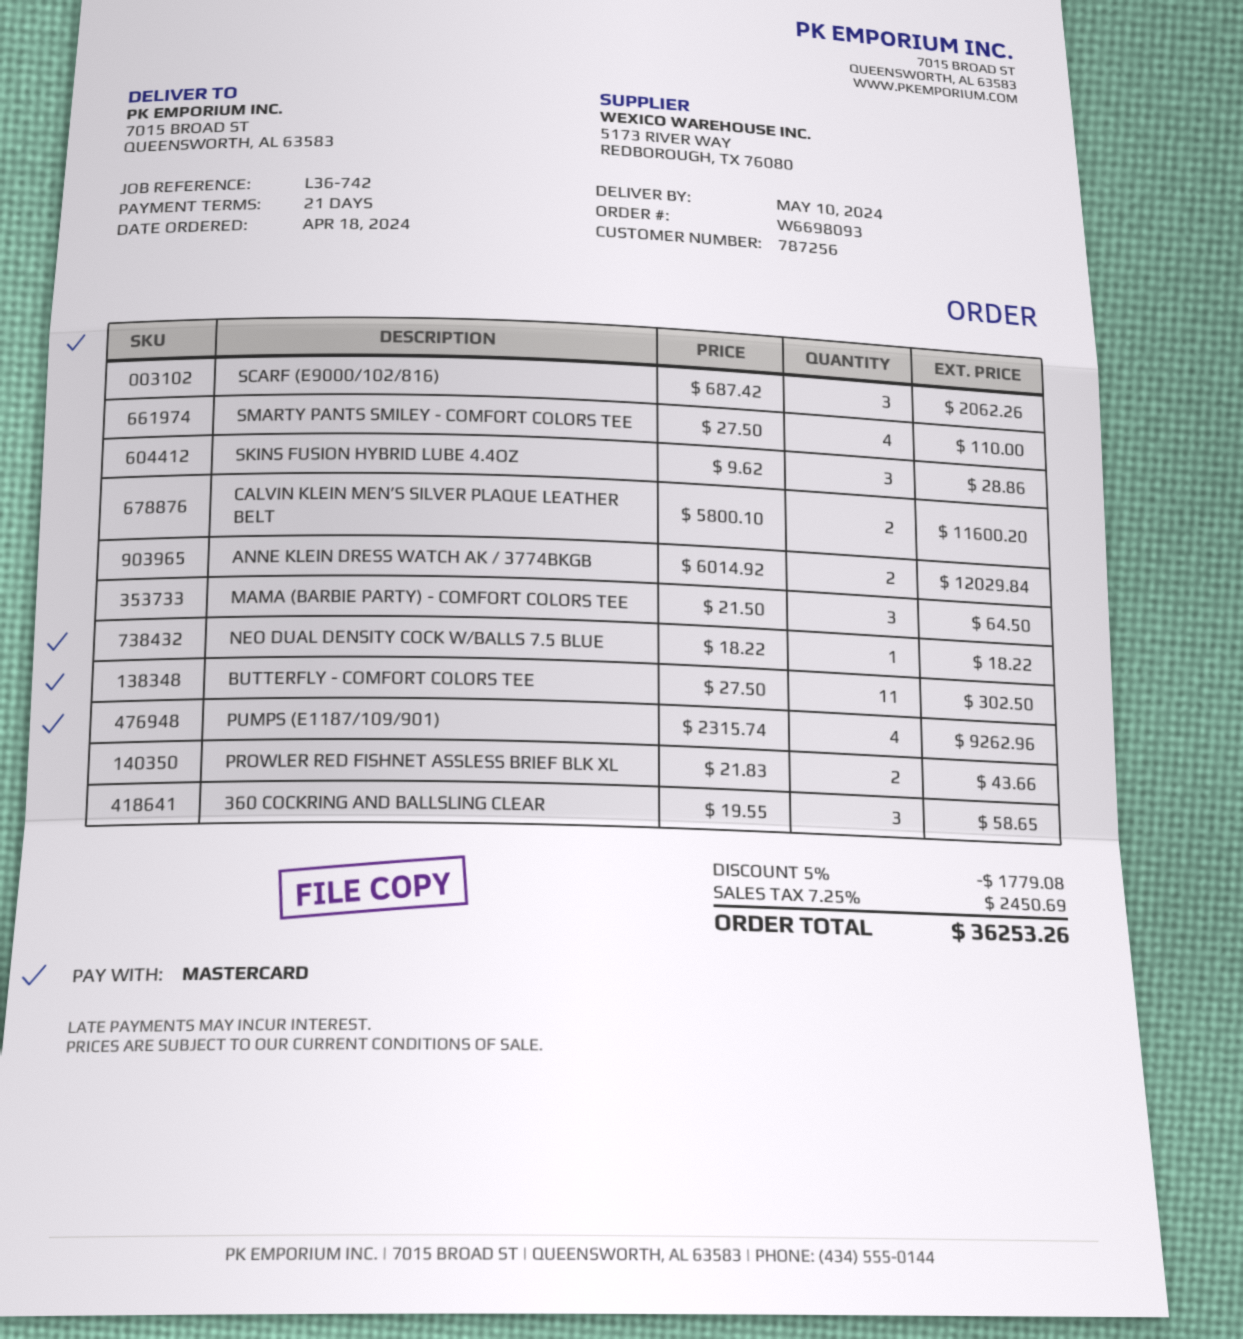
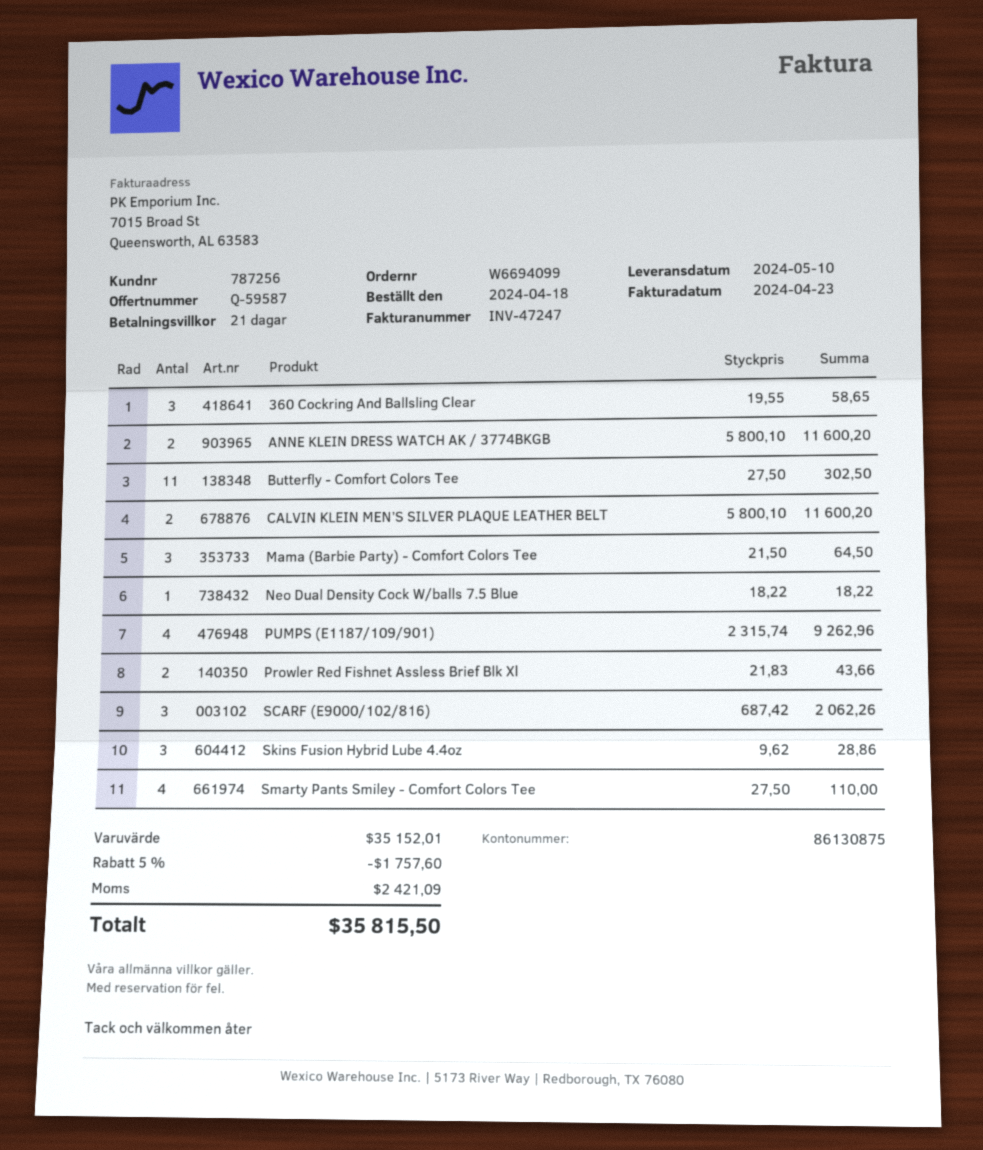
order number: W6698093 -> W6694099
ANNE KLEIN DRESS WATCH AK / 3774BKGB: 2 x 6014.92 = 12029.84 -> 2 x 5800.10 = 11600.20
discount: 5% = 1779.08 -> 5% = 1757.60
tax: 2450.69 -> 2421.09
total: 36253.26 -> 35815.50

